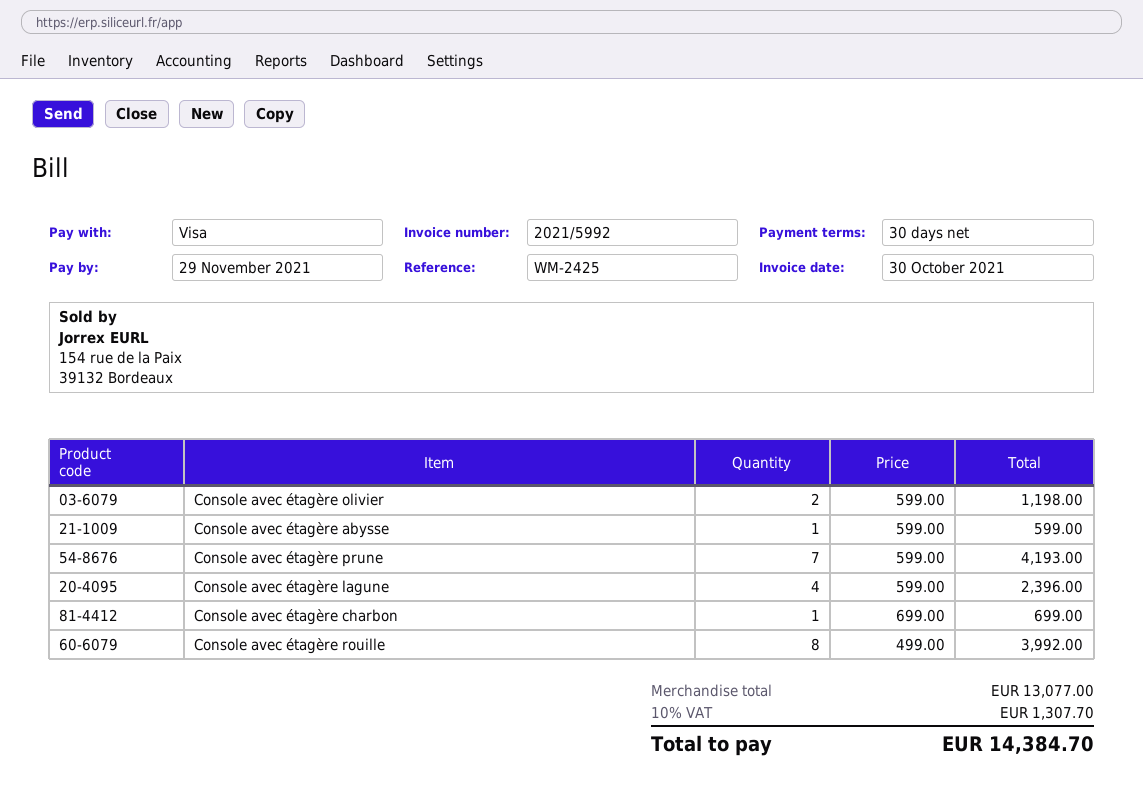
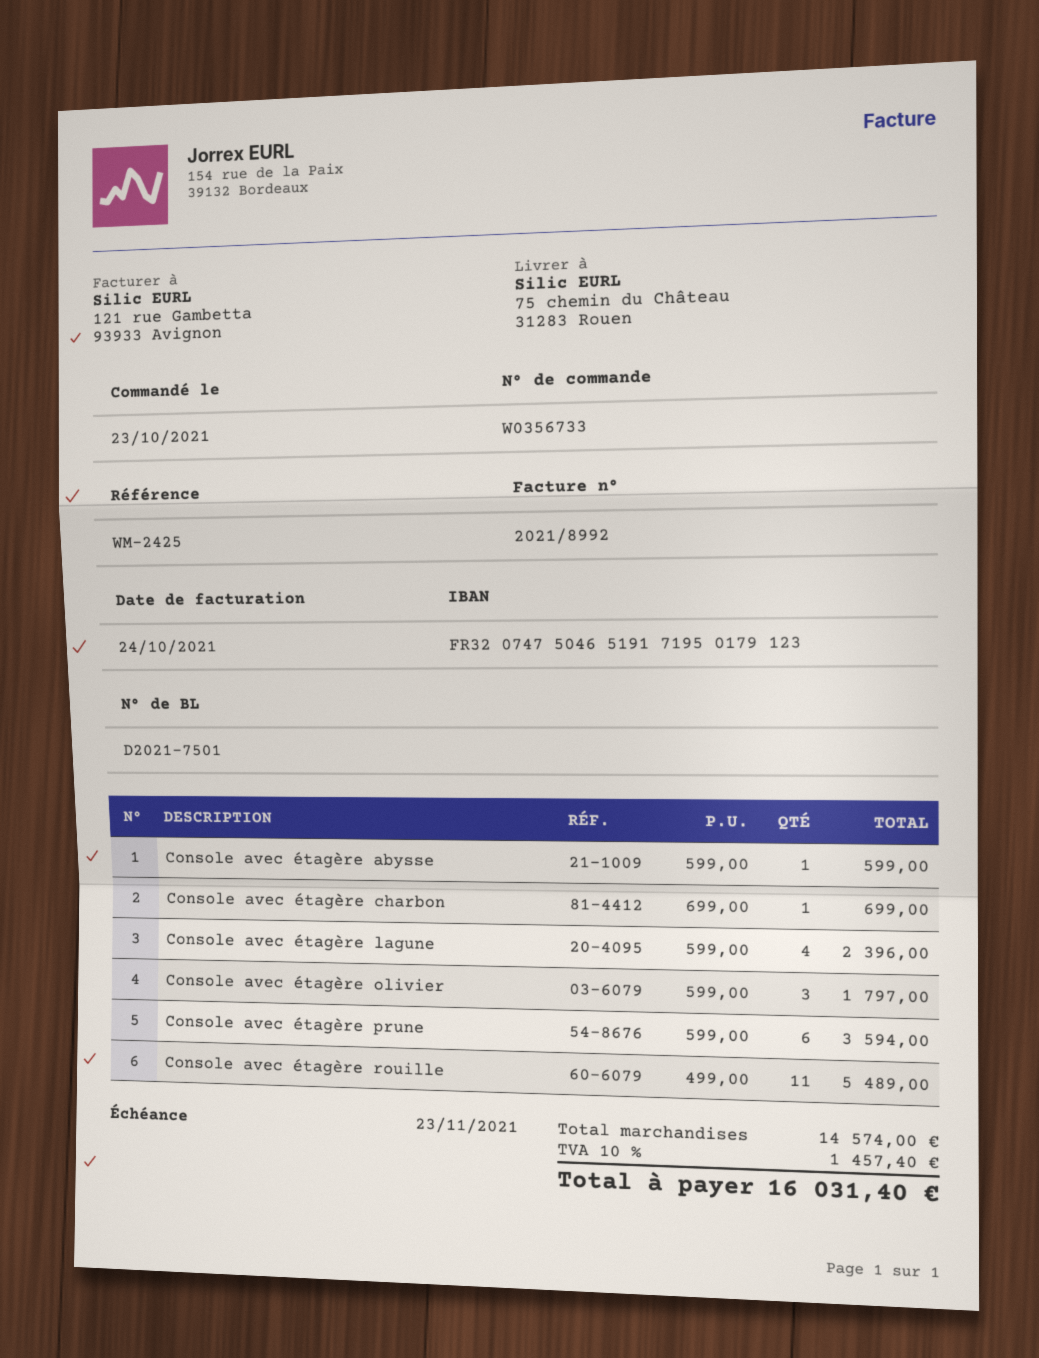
invoice number: 2021/5992 -> 2021/8992
invoice date: 2021-10-30 -> 2021-10-24
due date: 2021-11-29 -> 2021-11-23
Console avec étagère olivier: 2 x 599.00 = 1198.00 -> 3 x 599.00 = 1797.00
Console avec étagère prune: 7 x 599.00 = 4193.00 -> 6 x 599.00 = 3594.00
Console avec étagère rouille: 8 x 499.00 = 3992.00 -> 11 x 499.00 = 5489.00
subtotal: 13077.00 -> 14574.00
tax: 10% = 1307.70 -> 10% = 1457.40
total: 14384.70 -> 16031.40

